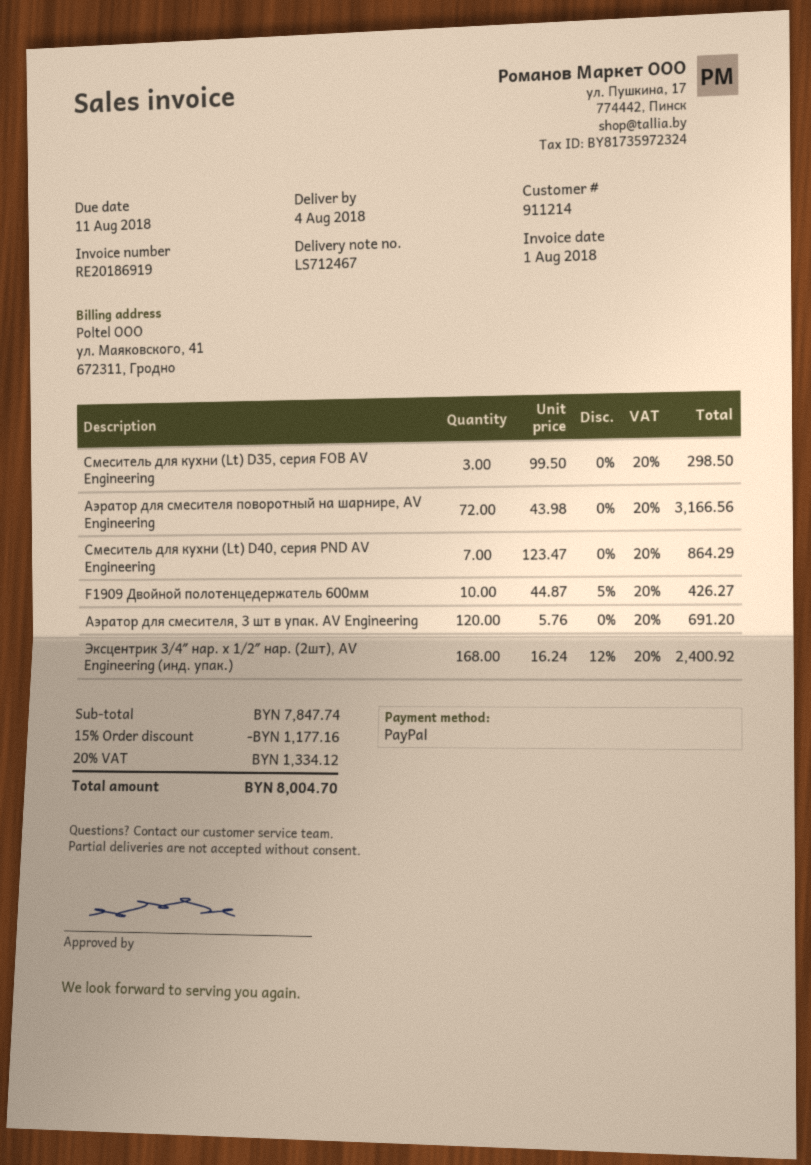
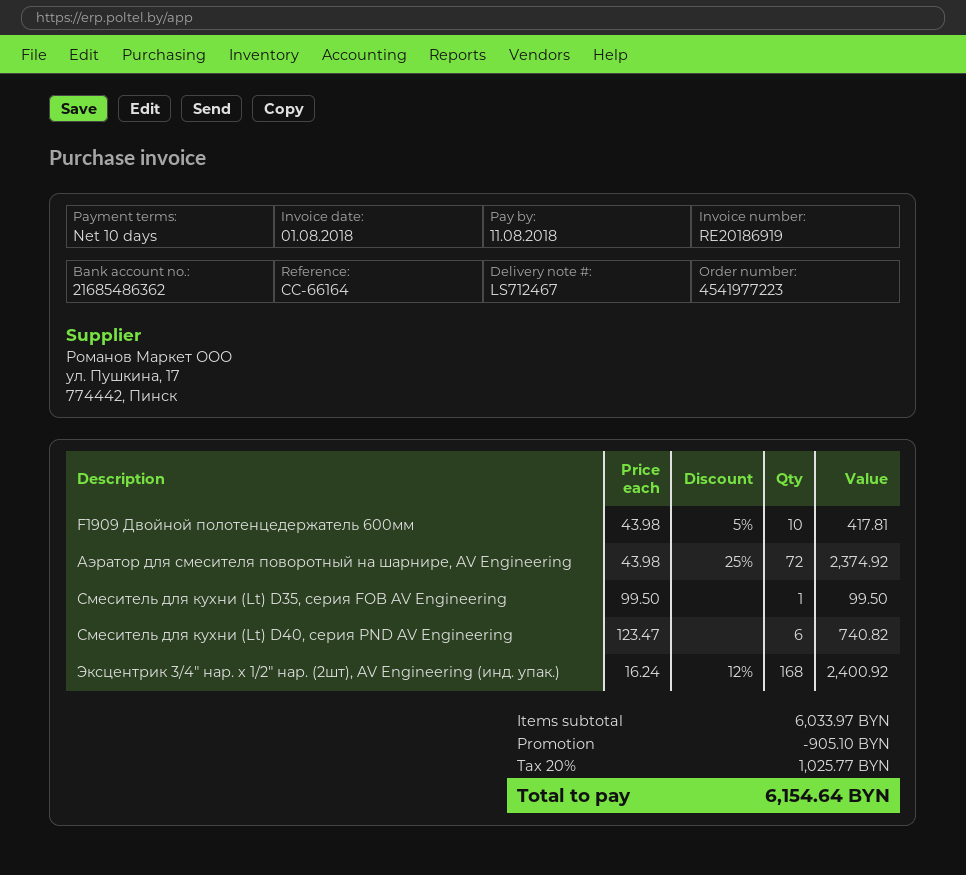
Смеситель для кухни (Lt) D35, серия FOB AV Engineering: 3 x 99.50 = 298.50 -> 1 x 99.50 = 99.50
Аэратор для смесителя поворотный на шарнире, AV Engineering: 72 x 43.98 = 3166.56 -> 72 x 43.98 - 25% = 2374.92
Смеситель для кухни (Lt) D40, серия PND AV Engineering: 7 x 123.47 = 864.29 -> 6 x 123.47 = 740.82
F1909 Двойной полотенцедержатель 600мм: 10 x 44.87 - 5% = 426.27 -> 10 x 43.98 - 5% = 417.81
Аэратор для смесителя, 3 шт в упак. AV Engineering: 120 x 5.76 = 691.20 -> none
subtotal: 7847.74 -> 6033.97
discount: 1177.16 -> 905.10
tax: 20% = 1334.12 -> 20% = 1025.77
total: 8004.70 -> 6154.64

